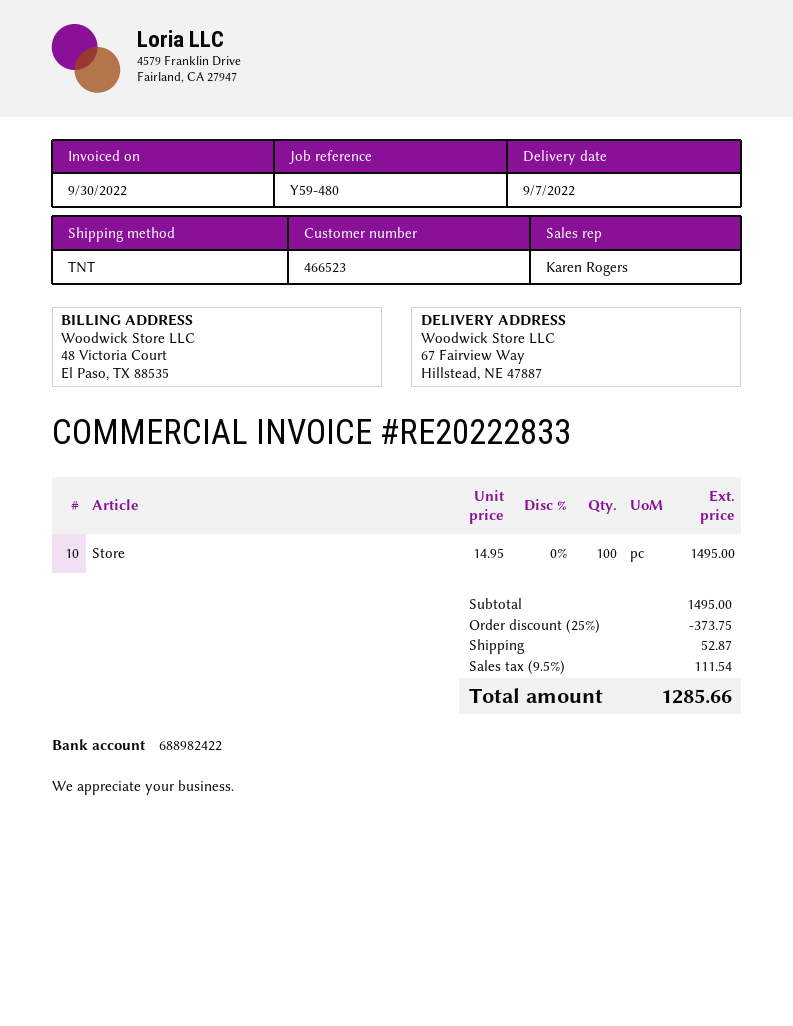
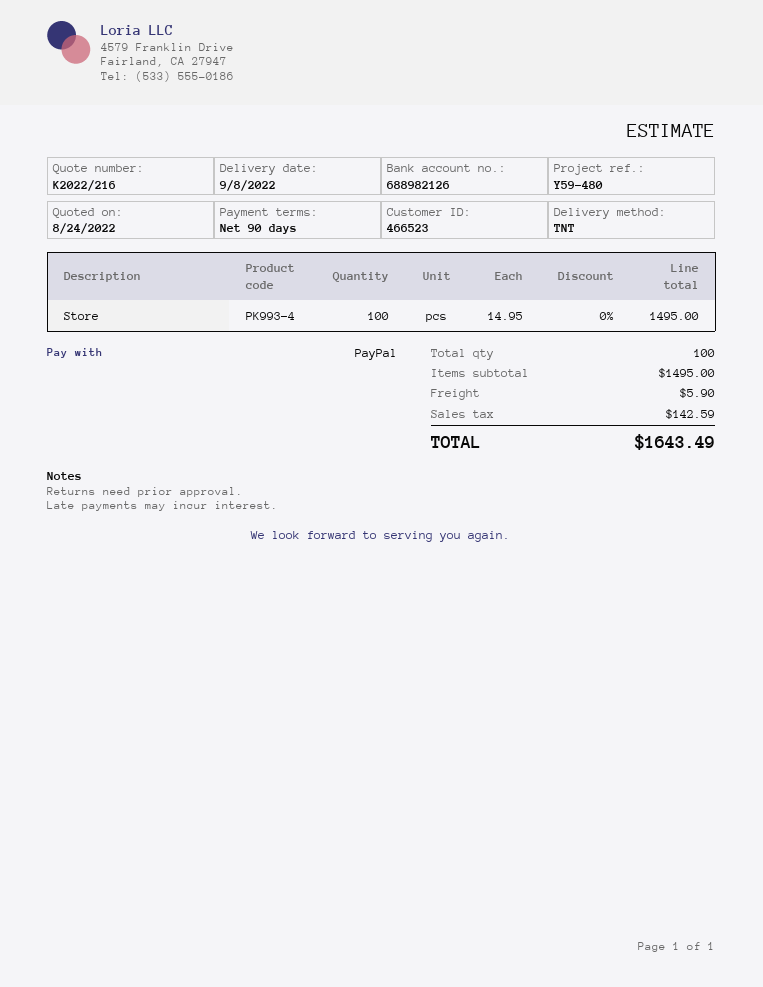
delivery date: 2022-09-07 -> 2022-09-08
bank account: 688982422 -> 688982126
discount: 25% = 373.75 -> none
shipping: 52.87 -> 5.90
tax: 111.54 -> 142.59
total: 1285.66 -> 1643.49

